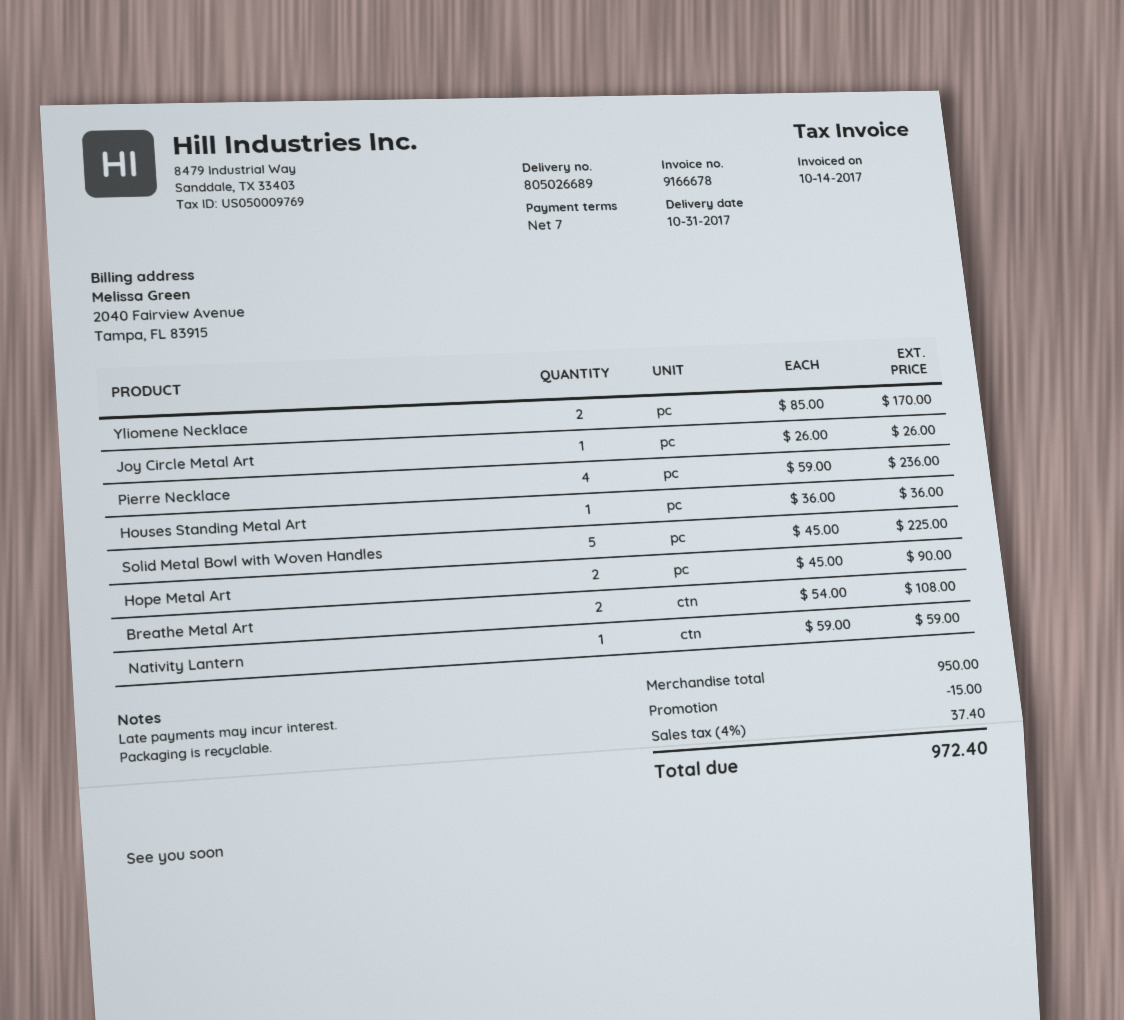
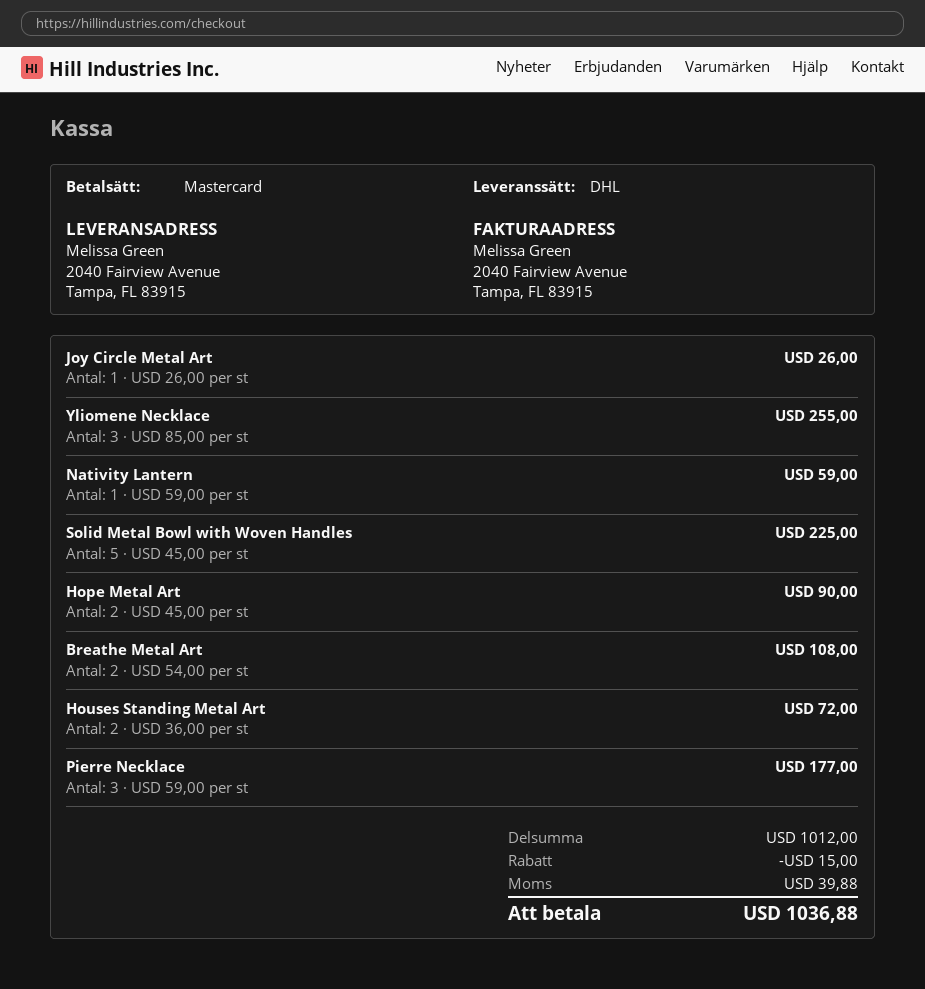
Yliomene Necklace: 2 x 85.00 = 170.00 -> 3 x 85.00 = 255.00
Pierre Necklace: 4 x 59.00 = 236.00 -> 3 x 59.00 = 177.00
Houses Standing Metal Art: 1 x 36.00 = 36.00 -> 2 x 36.00 = 72.00
subtotal: 950.00 -> 1012.00
tax: 37.40 -> 39.88
total: 972.40 -> 1036.88

